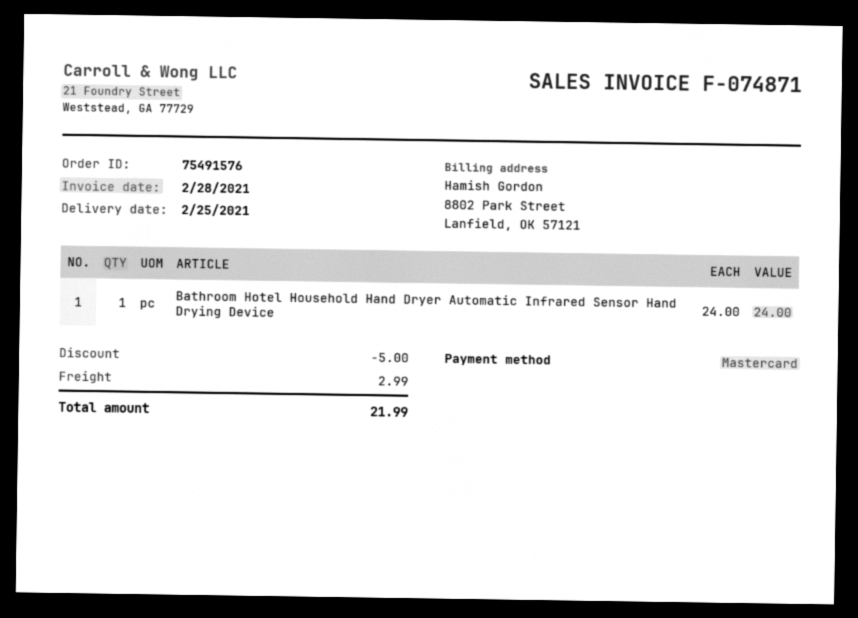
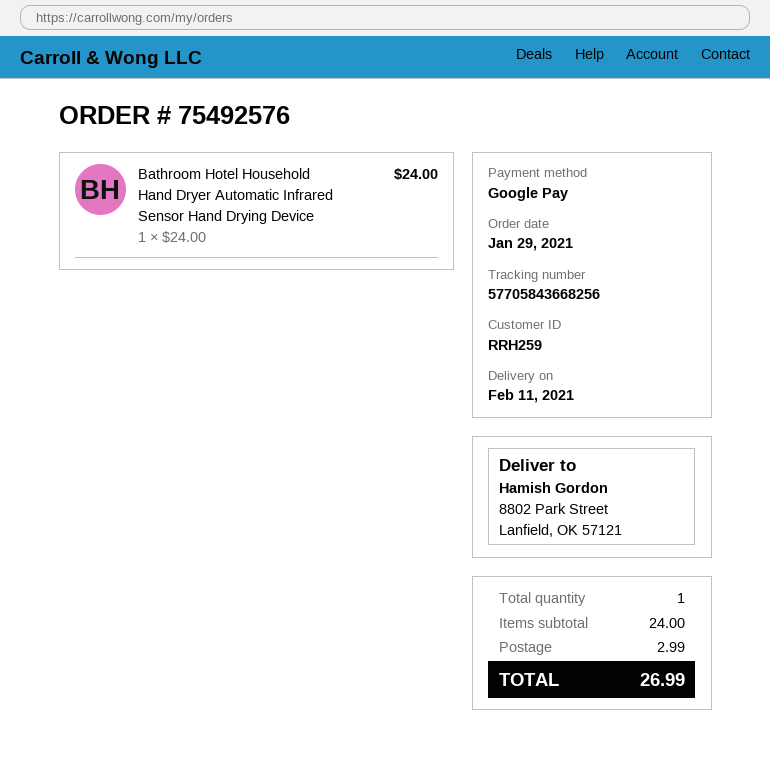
order number: 75491576 -> 75492576
delivery date: 2021-02-25 -> 2021-02-11
payment method: Mastercard -> Google Pay
discount: 5.00 -> none
total: 21.99 -> 26.99

